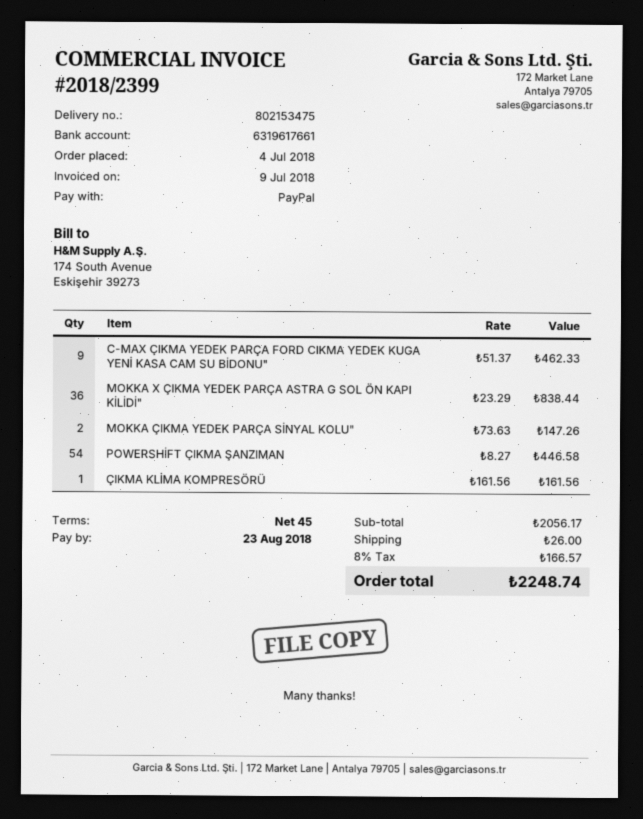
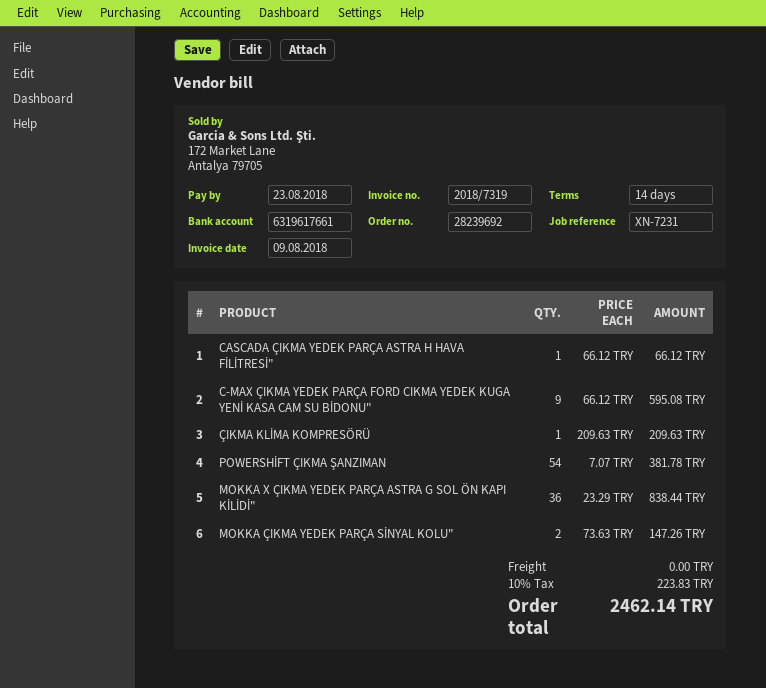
invoice number: 2018/2399 -> 2018/7319
invoice date: 2018-07-09 -> 2018-08-09
payment terms: 45 days -> 14 days
C-MAX ÇIKMA YEDEK PARÇA FORD CIKMA YEDEK KUGA YENİ KASA CAM SU BİDONU": 9 x 51.37 = 462.33 -> 9 x 66.12 = 595.08
POWERSHİFT ÇIKMA ŞANZIMAN: 54 x 8.27 = 446.58 -> 54 x 7.07 = 381.78
ÇIKMA KLİMA KOMPRESÖRÜ: 1 x 161.56 = 161.56 -> 1 x 209.63 = 209.63
CASCADA ÇIKMA YEDEK PARÇA ASTRA H HAVA FİLİTRESİ": none -> 1 x 66.12 = 66.12
shipping: 26.00 -> 0.00
tax: 8% = 166.57 -> 10% = 223.83
total: 2248.74 -> 2462.14

